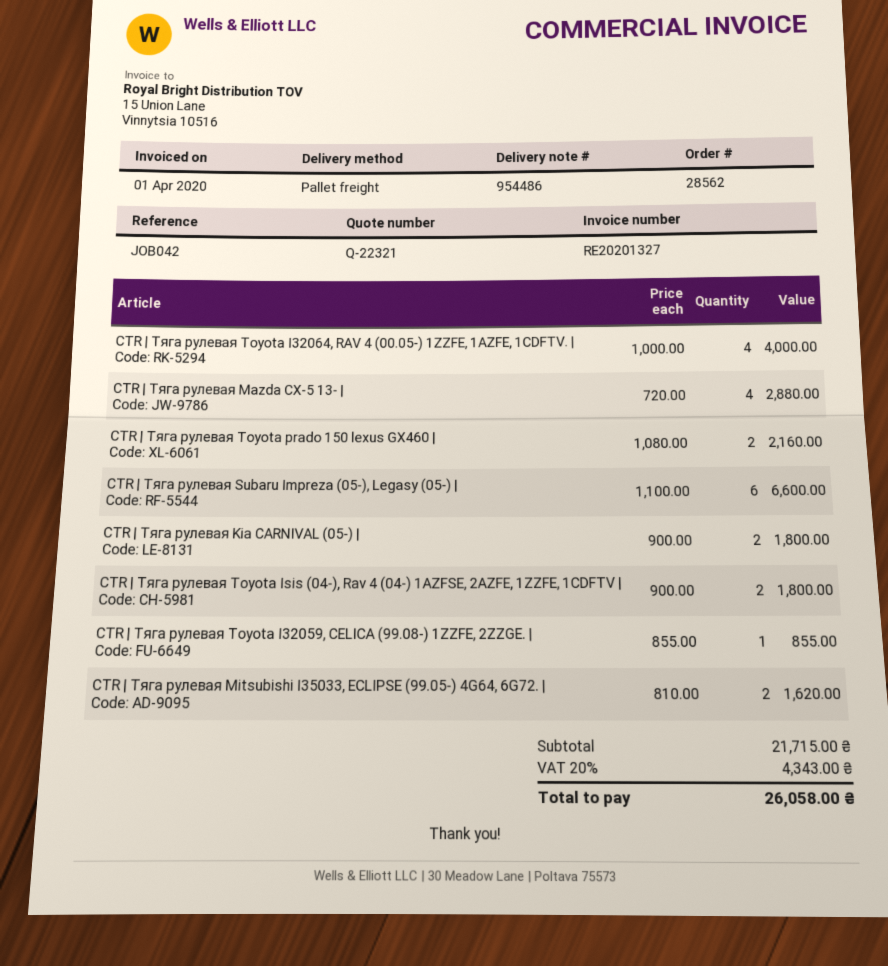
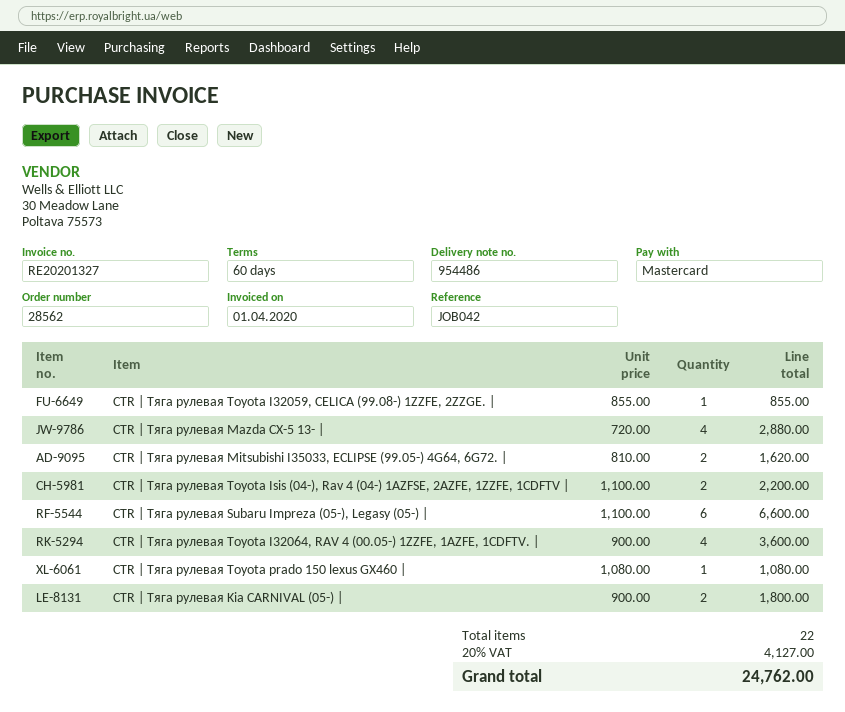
CTR | Тяга рулевая Toyota I32064, RAV 4 (00.05-) 1ZZFE, 1AZFE, 1CDFTV. |: 4 x 1000.00 = 4000.00 -> 4 x 900.00 = 3600.00
CTR | Тяга рулевая Toyota prado 150 lexus GX460 |: 2 x 1080.00 = 2160.00 -> 1 x 1080.00 = 1080.00
CTR | Тяга рулевая Toyota Isis (04-), Rav 4 (04-) 1AZFSE, 2AZFE, 1ZZFE, 1CDFTV |: 2 x 900.00 = 1800.00 -> 2 x 1100.00 = 2200.00
tax: 20% = 4343.00 -> 20% = 4127.00
total: 26058.00 -> 24762.00

